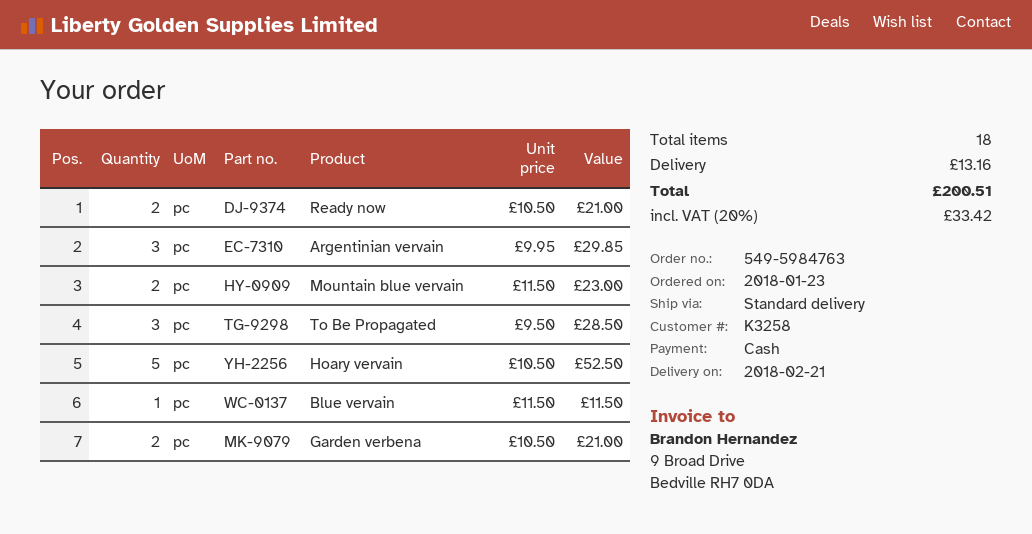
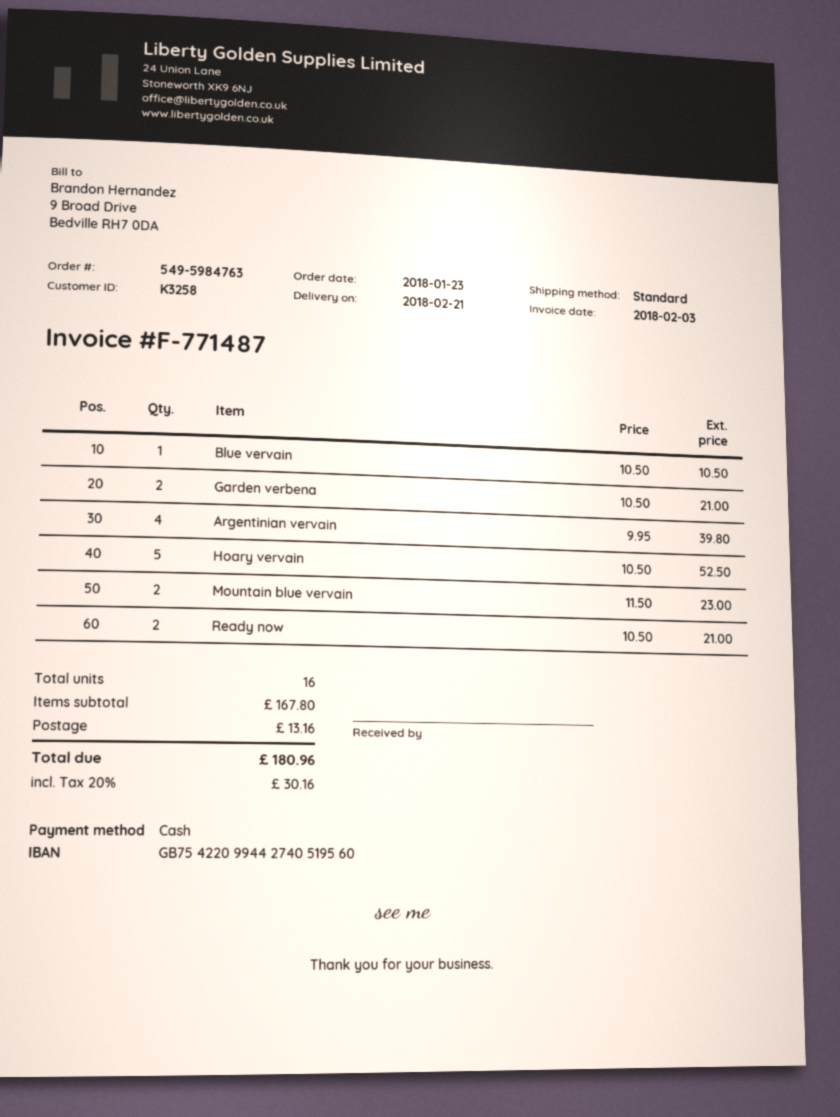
Argentinian vervain: 3 x 9.95 = 29.85 -> 4 x 9.95 = 39.80
To Be Propagated: 3 x 9.50 = 28.50 -> none
Blue vervain: 1 x 11.50 = 11.50 -> 1 x 10.50 = 10.50
total quantity: 18 -> 16
tax: 20% = 33.42 -> 20% = 30.16
total: 200.51 -> 180.96

